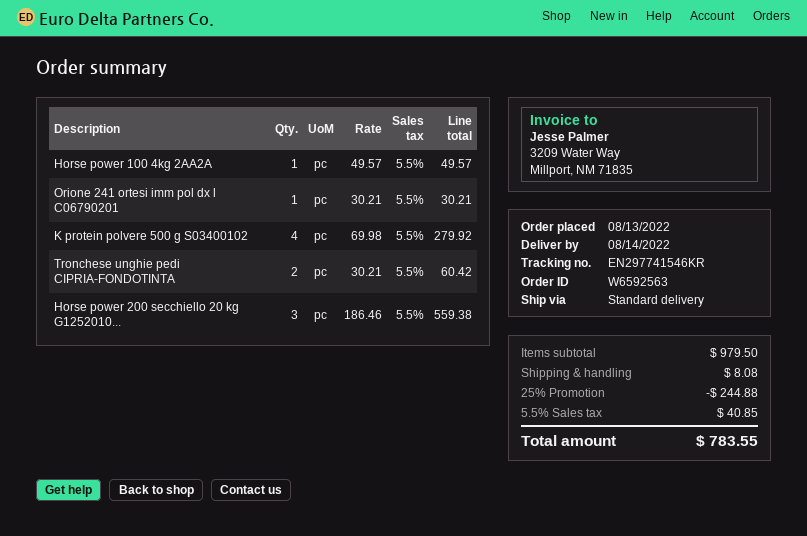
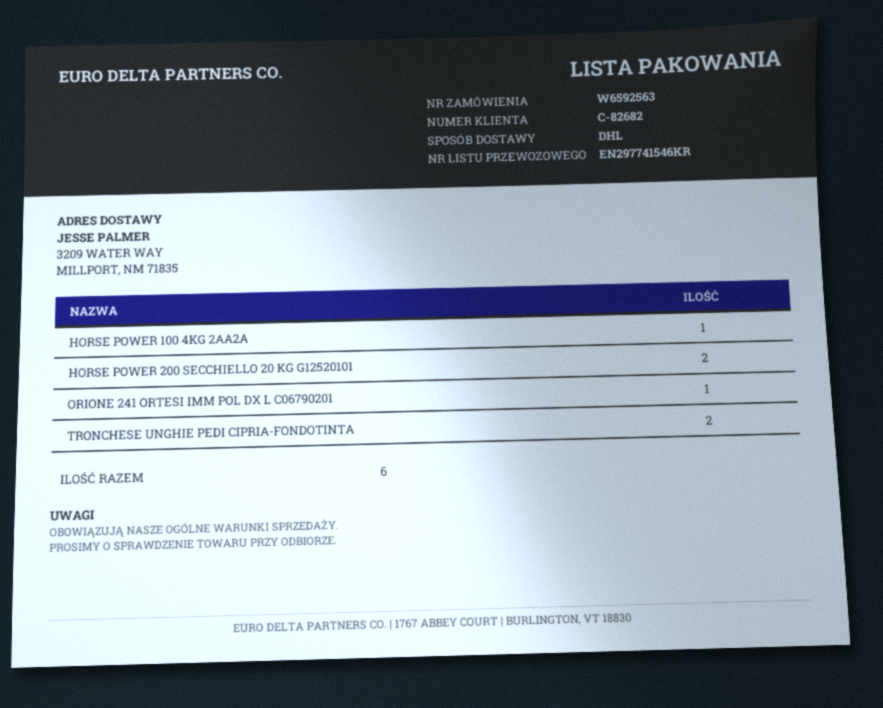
shipping method: standard -> DHL
K protein polvere 500 g S03400102: 4 -> none
Horse power 200 secchiello 20 kg G1252010...: 3 -> 2

